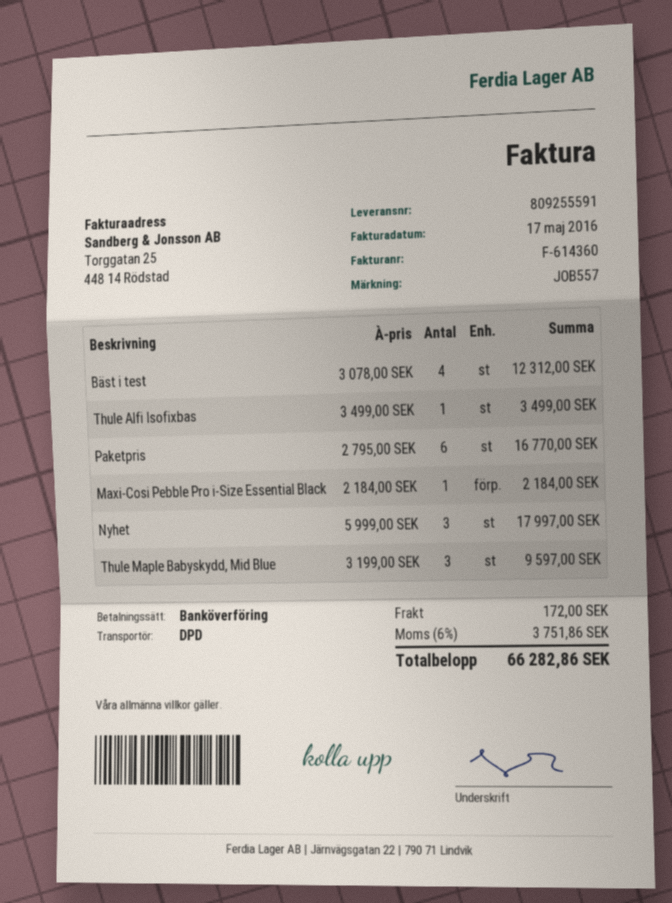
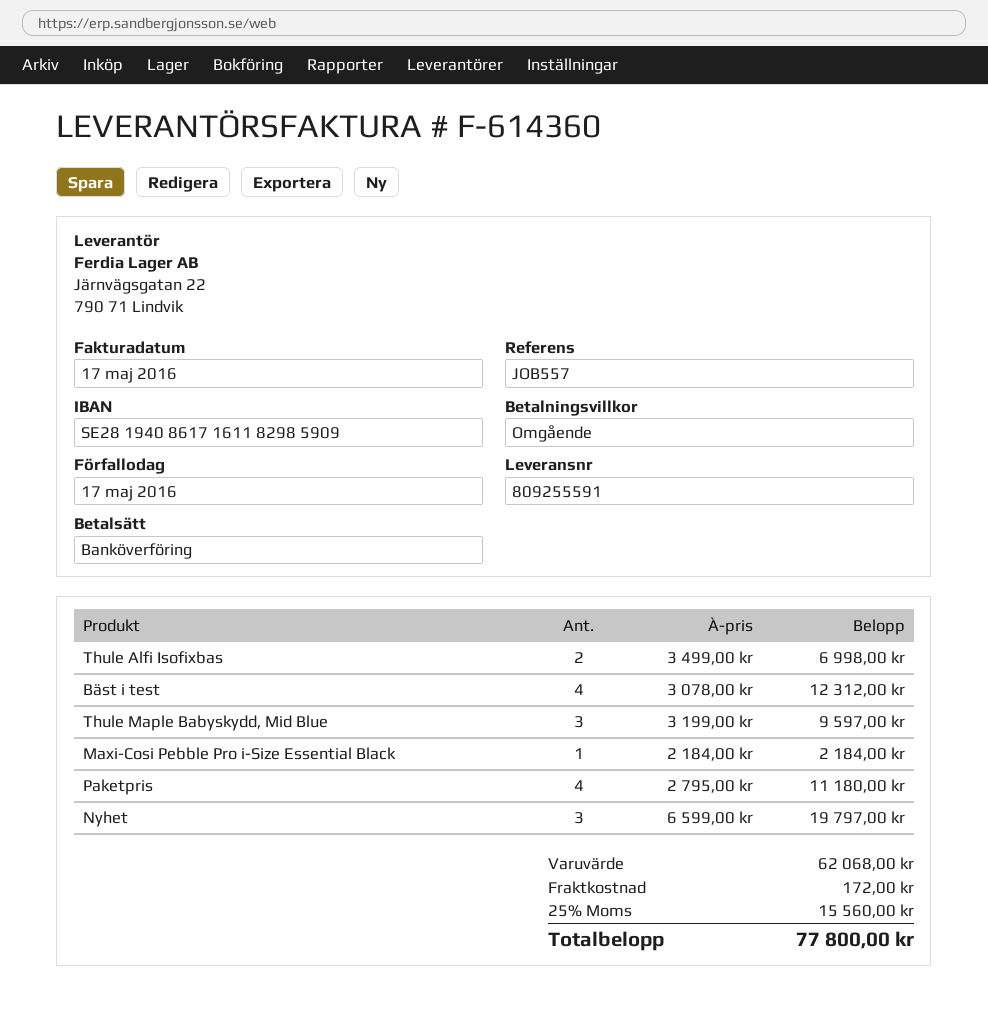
Thule Alfi Isofixbas: 1 x 3499.00 = 3499.00 -> 2 x 3499.00 = 6998.00
Paketpris: 6 x 2795.00 = 16770.00 -> 4 x 2795.00 = 11180.00
Nyhet: 3 x 5999.00 = 17997.00 -> 3 x 6599.00 = 19797.00
tax: 6% = 3751.86 -> 25% = 15560.00
total: 66282.86 -> 77800.00

